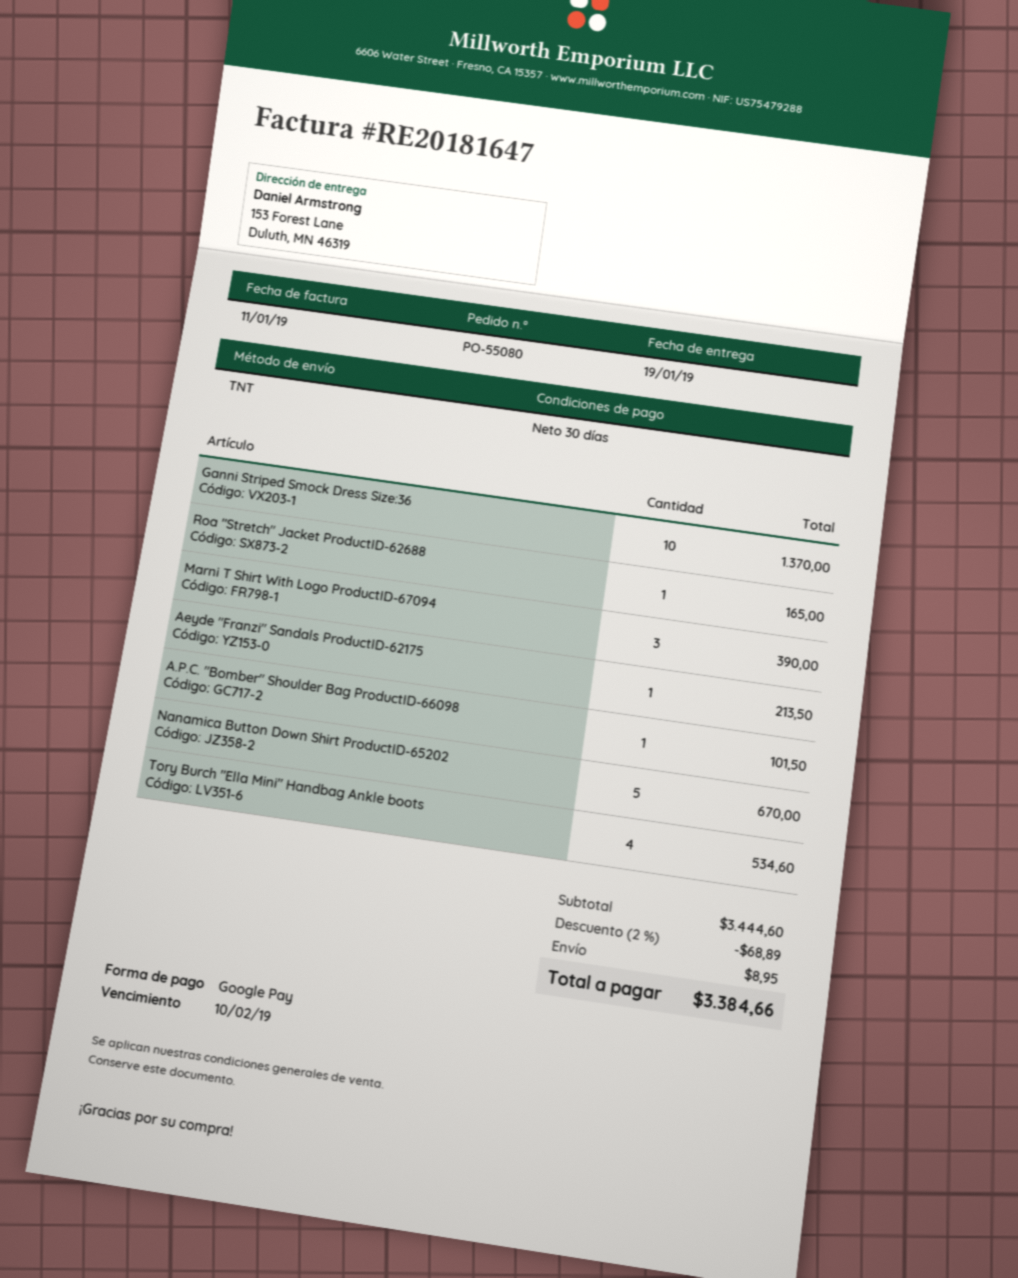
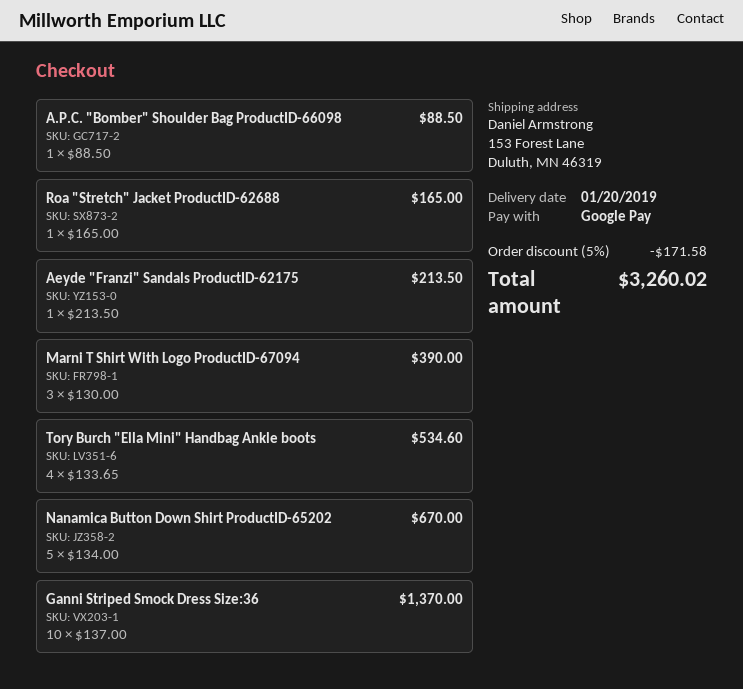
delivery date: 2019-01-19 -> 2019-01-20
A.P.C. "Bomber" Shoulder Bag ProductID-66098: 1 for 101.50 -> 1 for 88.50
discount: 2% = 68.89 -> 5% = 171.58
shipping: 8.95 -> none
total: 3384.66 -> 3260.02

